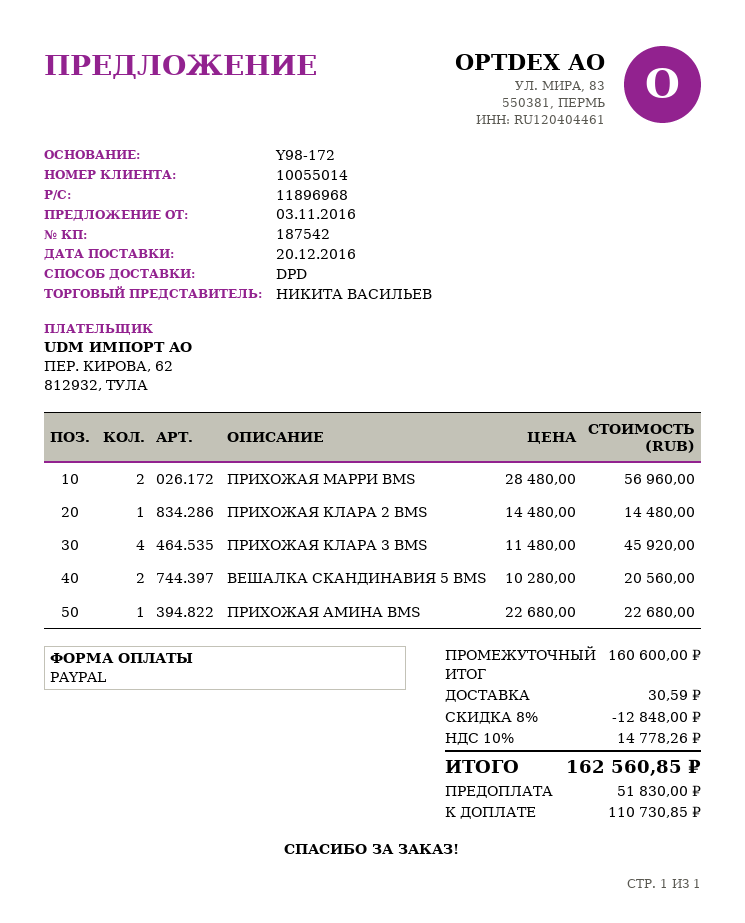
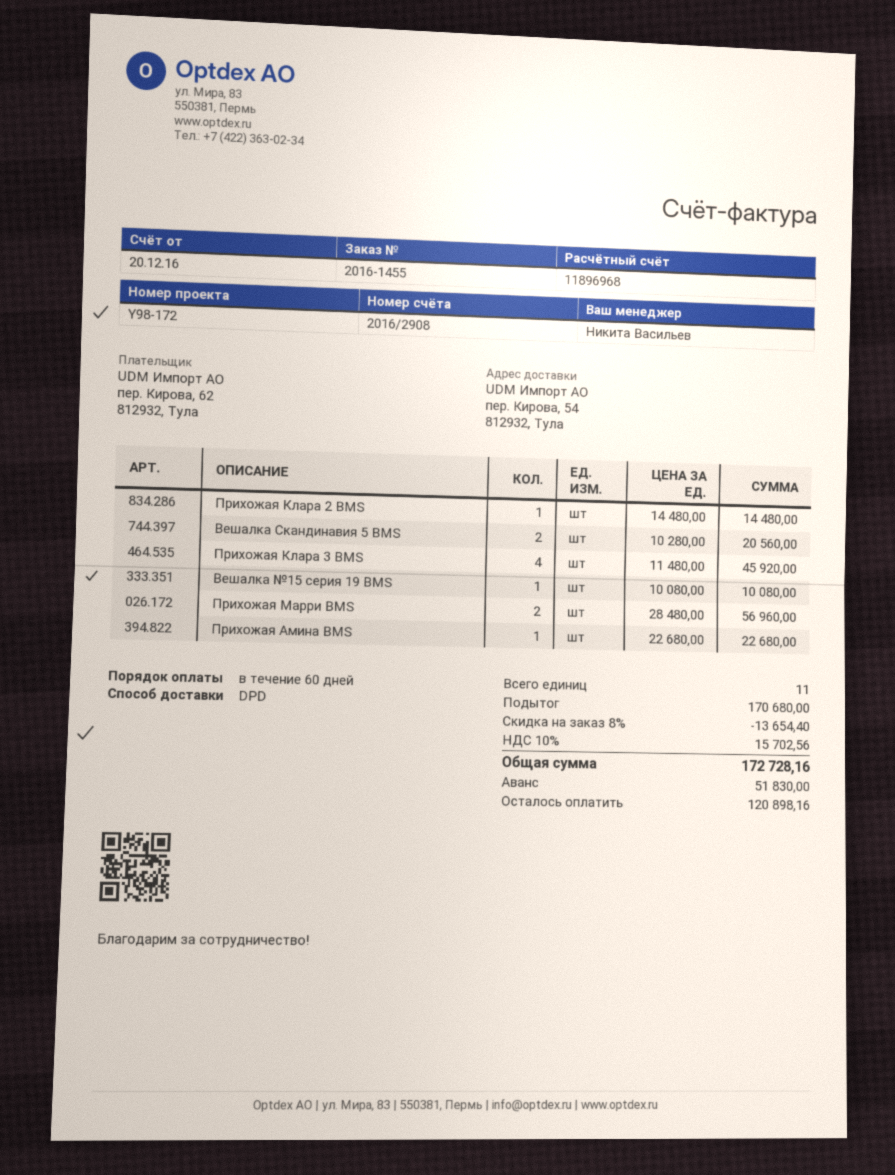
Вешалка №15 серия 19 BMS: none -> 1 x 10080.00 = 10080.00
subtotal: 160600.00 -> 170680.00
discount: 8% = 12848.00 -> 8% = 13654.40
shipping: 30.59 -> none
tax: 10% = 14778.26 -> 10% = 15702.56
total: 162560.85 -> 172728.16
balance: 110730.85 -> 120898.16

